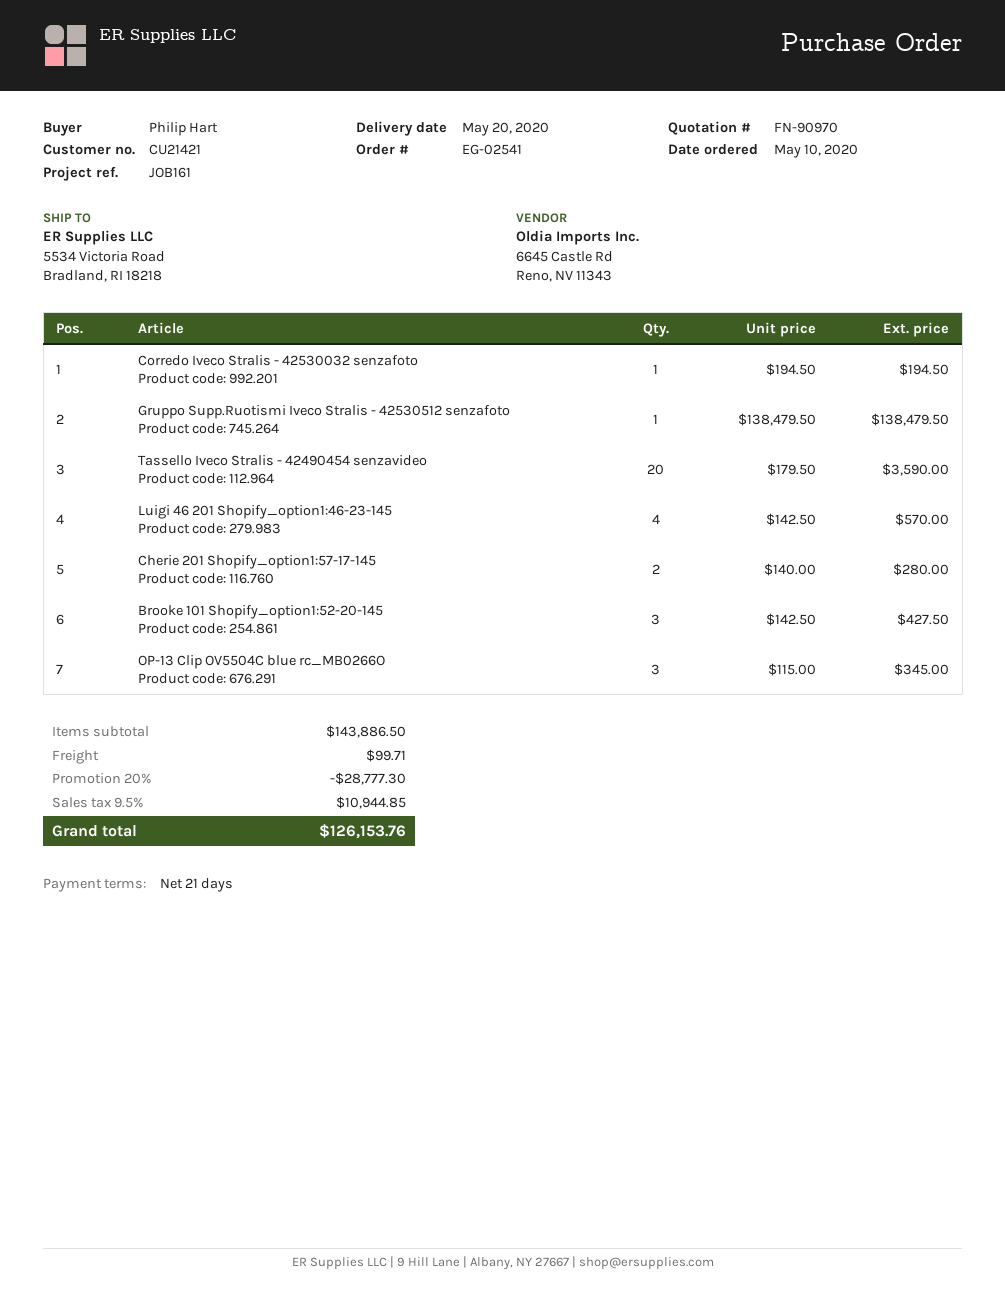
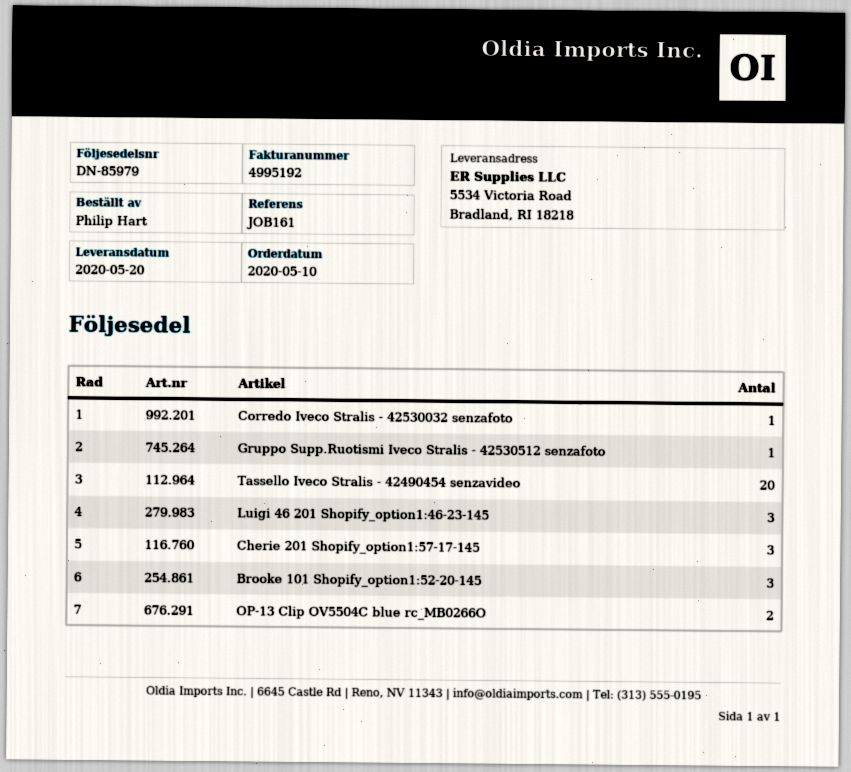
Luigi 46 201 Shopify_option1:46-23-145: 4 -> 3
Cherie 201 Shopify_option1:57-17-145: 2 -> 3
OP-13 Clip OV5504C blue rc_MB0266O: 3 -> 2

